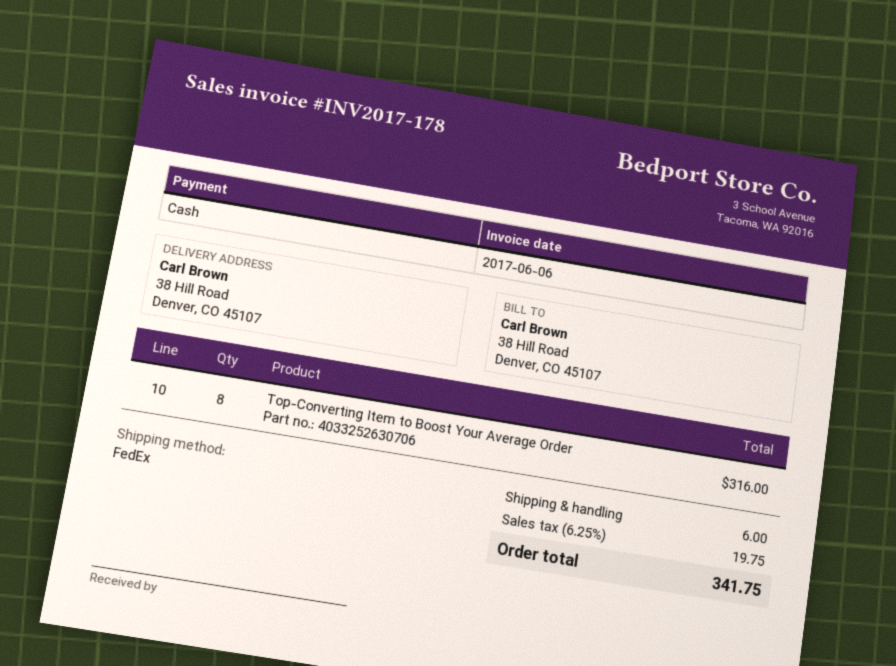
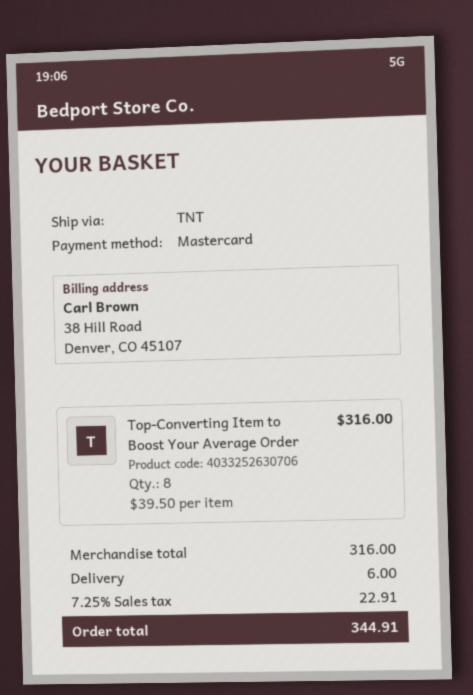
payment method: cash -> Mastercard
shipping method: FedEx -> TNT
tax: 6.25% = 19.75 -> 7.25% = 22.91
total: 341.75 -> 344.91

